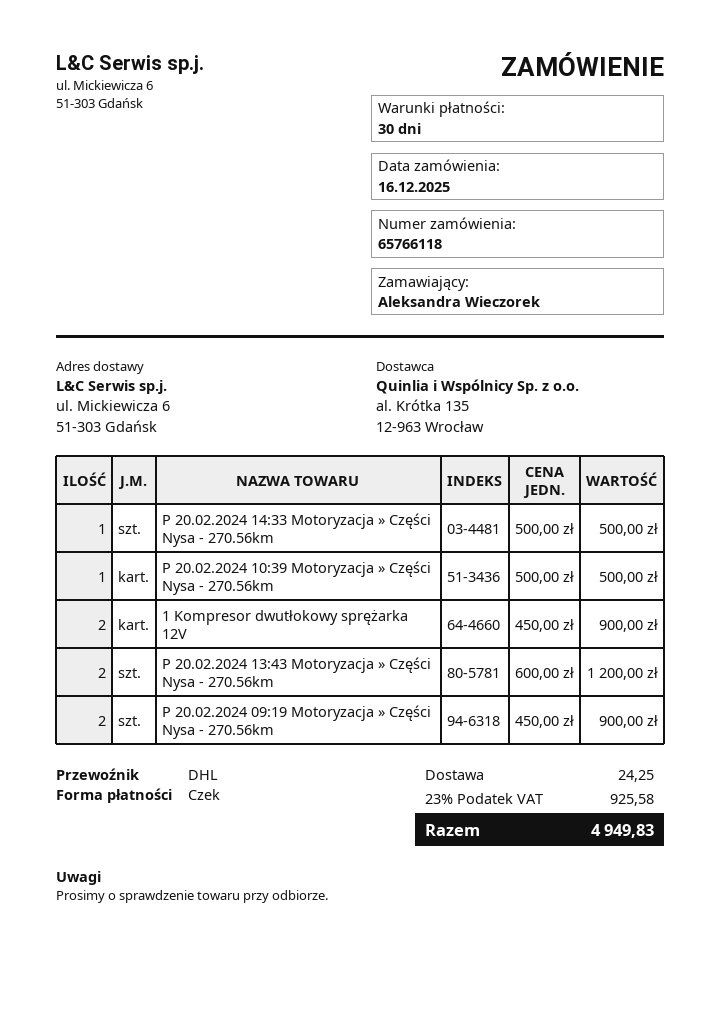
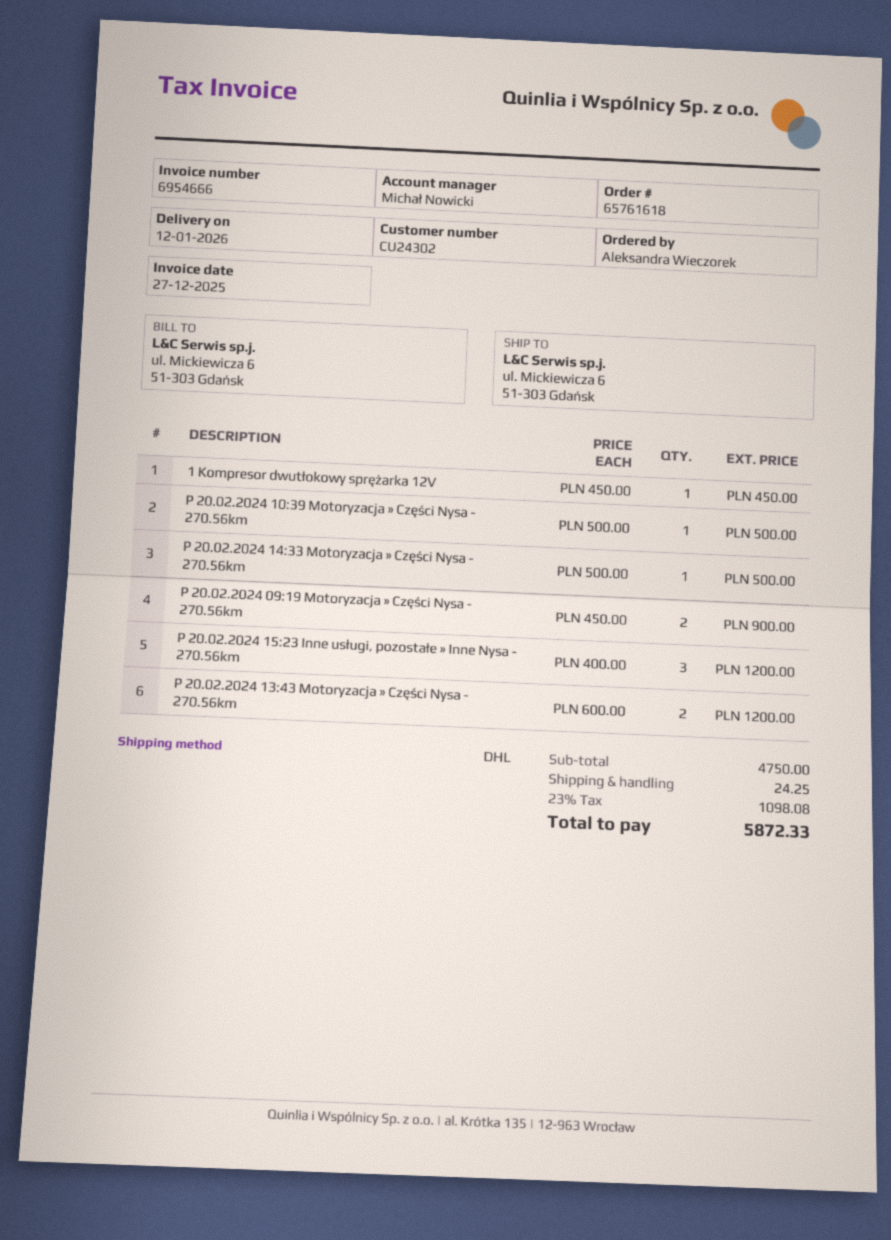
order number: 65766118 -> 65761618
1 Kompresor dwutłokowy sprężarka 12V: 2 x 450.00 = 900.00 -> 1 x 450.00 = 450.00
P 20.02.2024 15:23 Inne usługi, pozostałe » Inne Nysa - 270.56km: none -> 3 x 400.00 = 1200.00
tax: 23% = 925.58 -> 23% = 1098.08
total: 4949.83 -> 5872.33

